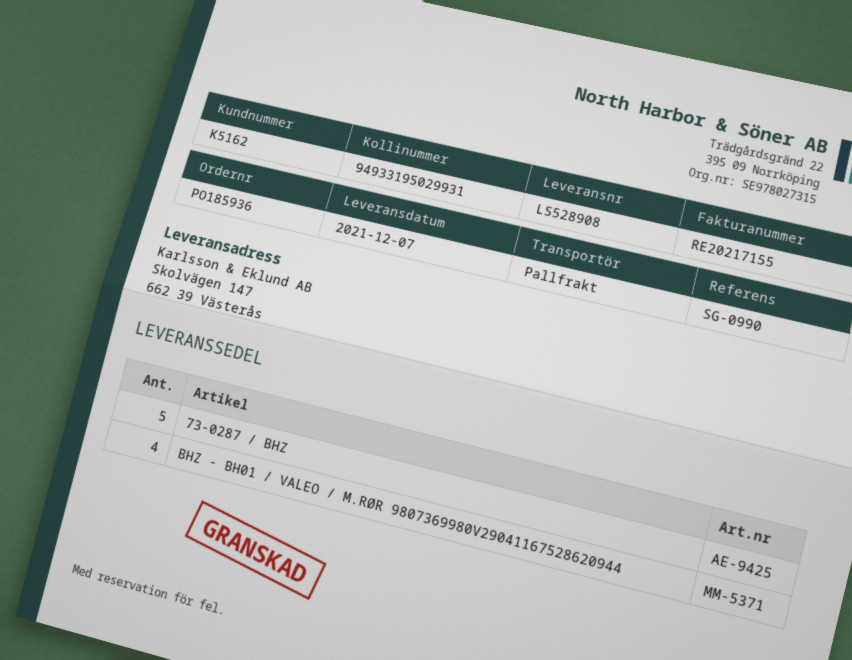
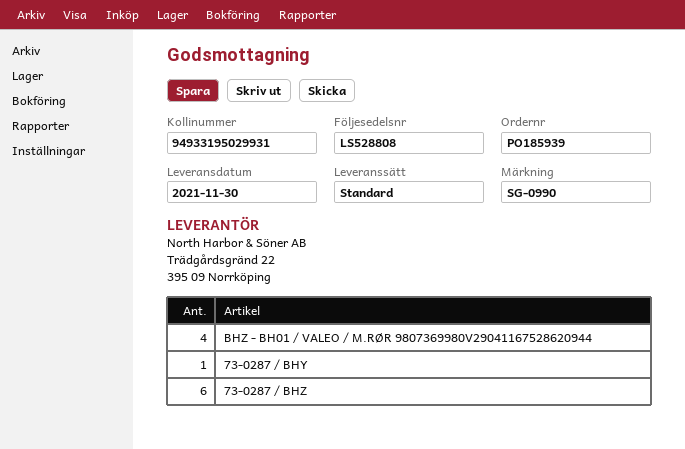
order number: PO185936 -> PO185939
delivery note number: LS528908 -> LS528808
delivery date: 2021-12-07 -> 2021-11-30
shipping method: pallet freight -> standard
73-0287 / BHZ: 5 -> 6
73-0287 / BHY: none -> 1

